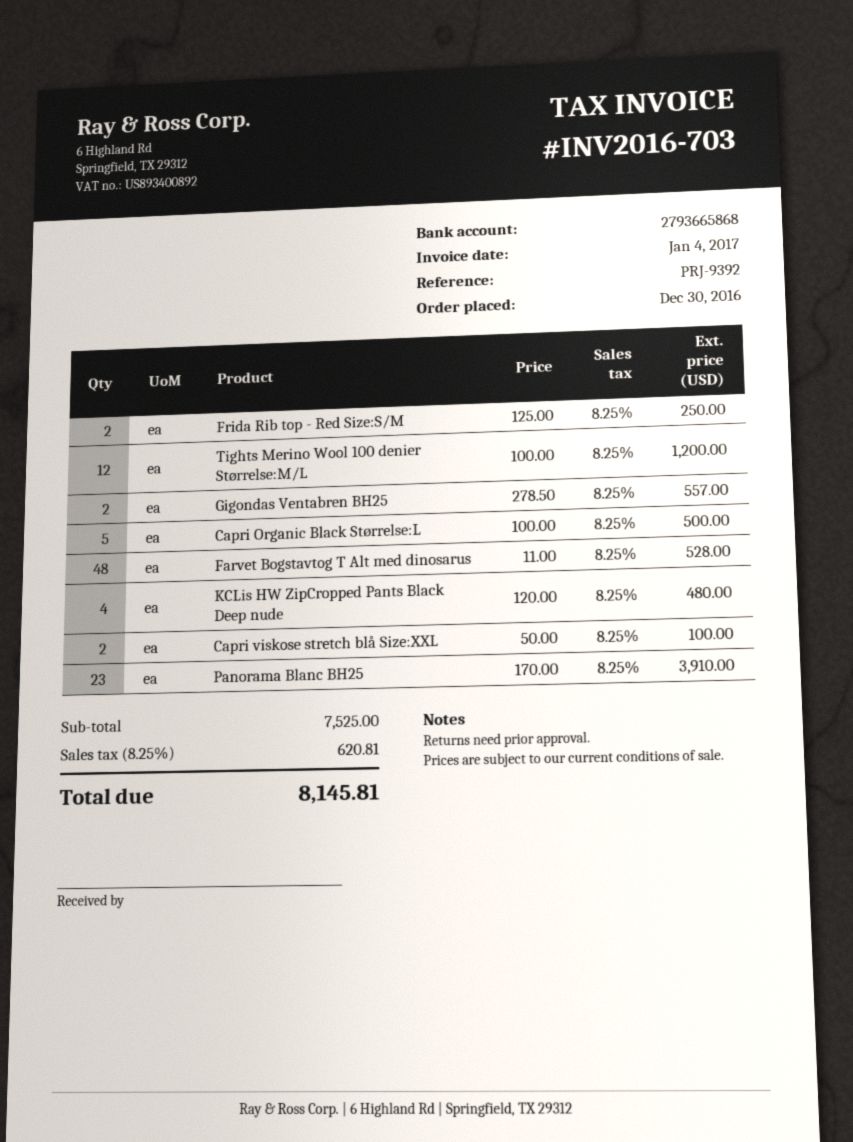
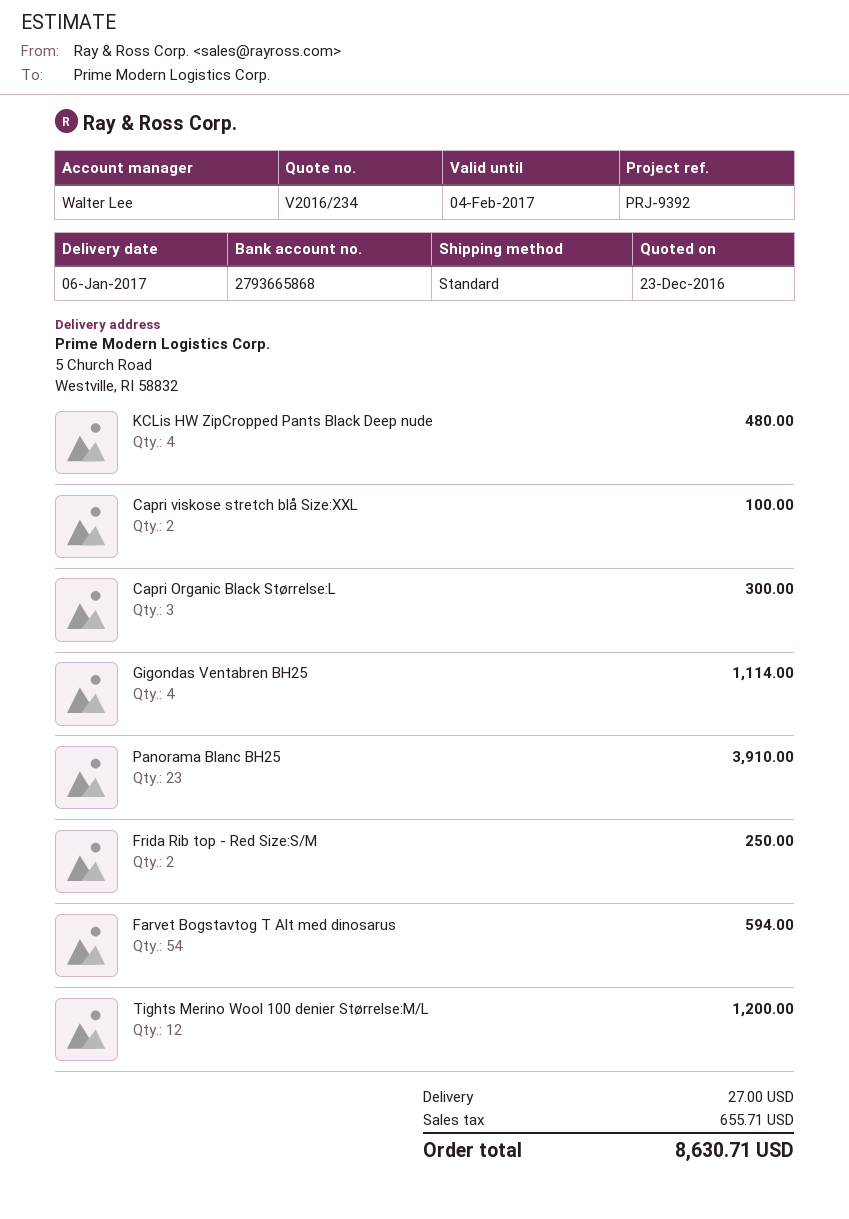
Gigondas Ventabren BH25: 2 for 557.00 -> 4 for 1114.00
Capri Organic Black Størrelse:L: 5 for 500.00 -> 3 for 300.00
Farvet Bogstavtog T Alt med dinosarus: 48 for 528.00 -> 54 for 594.00
shipping: none -> 27.00
tax: 620.81 -> 655.71
total: 8145.81 -> 8630.71

